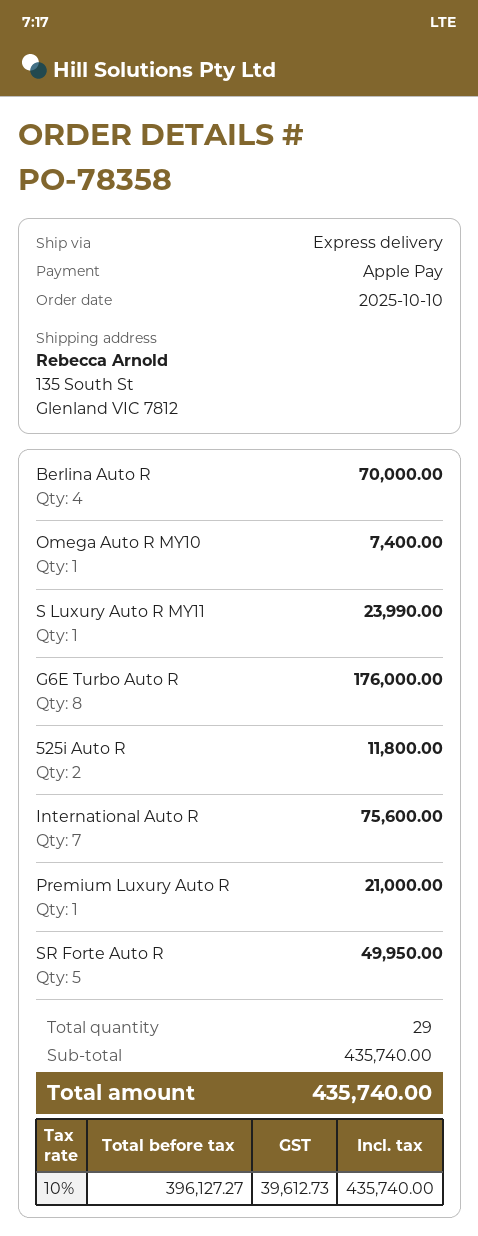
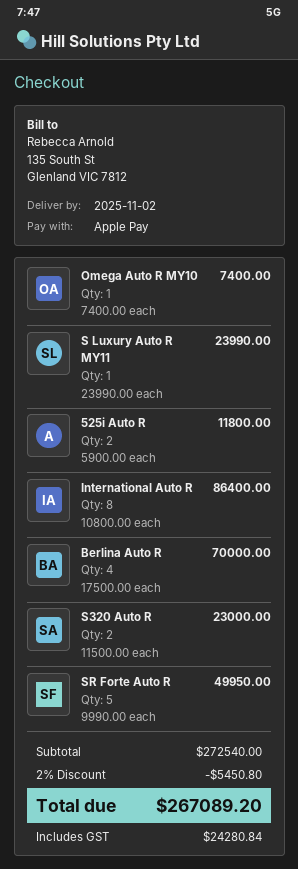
G6E Turbo Auto R: 8 for 176000.00 -> none
International Auto R: 7 for 75600.00 -> 8 for 86400.00
Premium Luxury Auto R: 1 for 21000.00 -> none
S320 Auto R: none -> 2 for 23000.00
subtotal: 435740.00 -> 272540.00
discount: none -> 2% = 5450.80
tax: 39612.73 -> 24280.84
total: 435740.00 -> 267089.20

